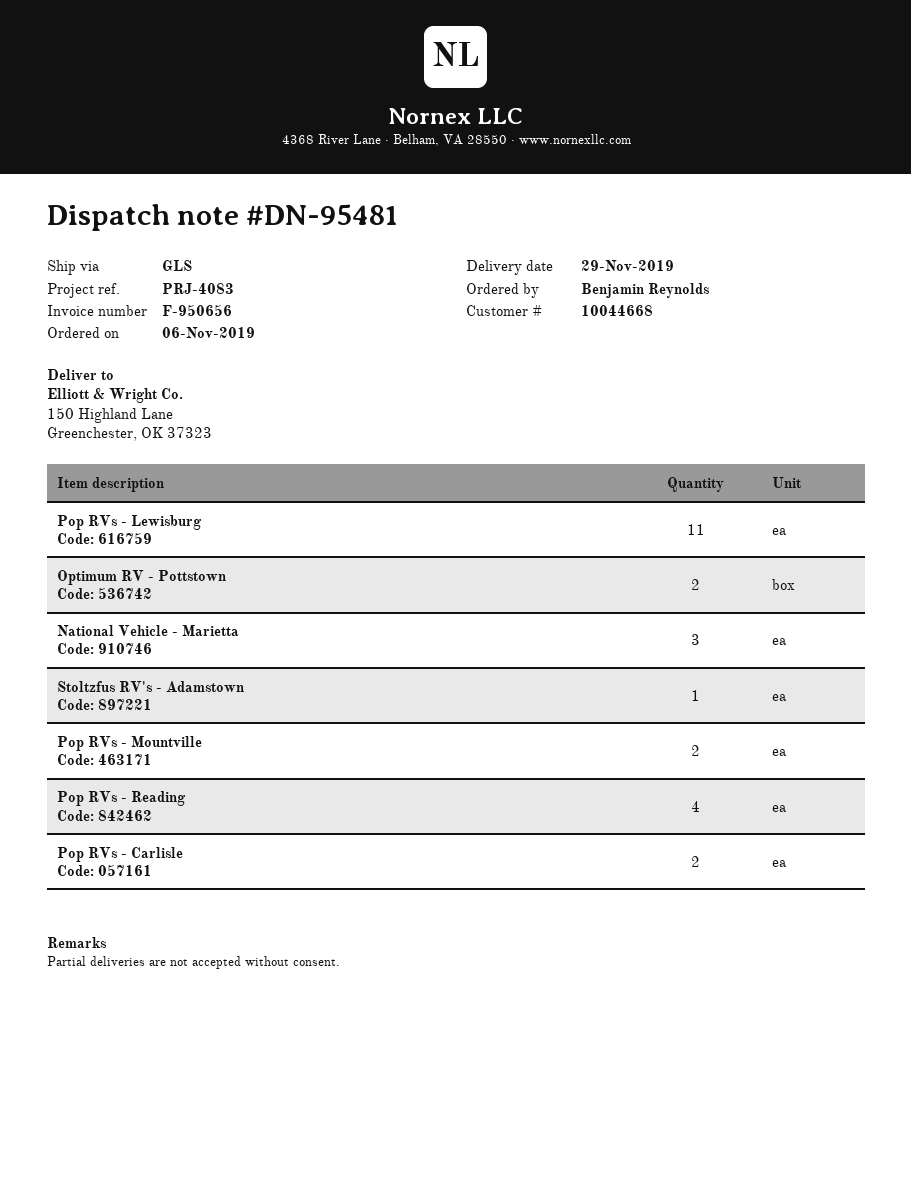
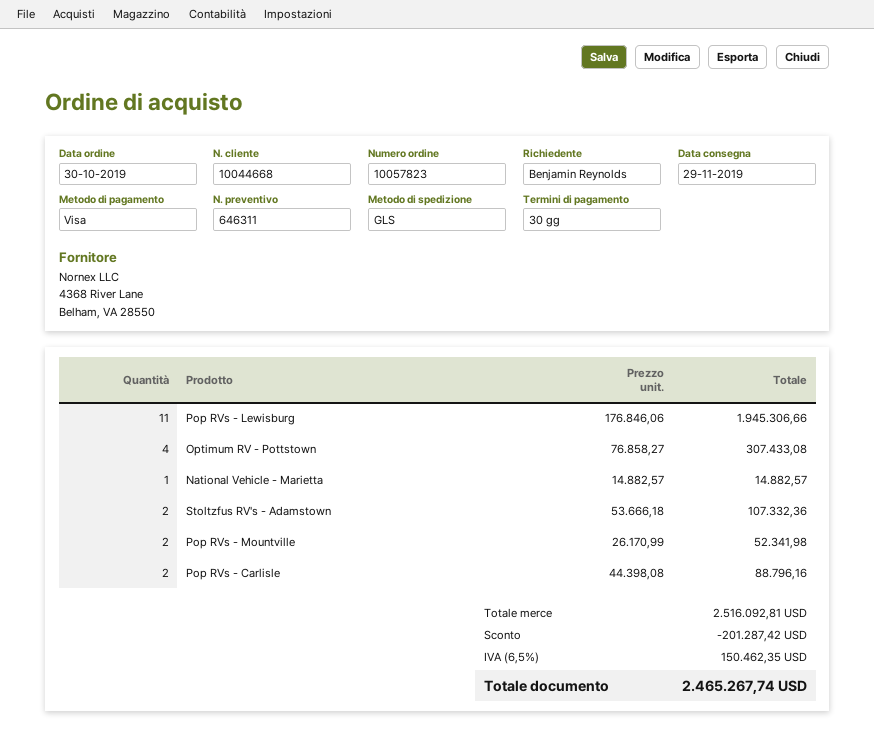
order date: 2019-11-06 -> 2019-10-30
Optimum RV - Pottstown: 2 -> 4
National Vehicle - Marietta: 3 -> 1
Stoltzfus RV's - Adamstown: 1 -> 2
Pop RVs - Reading: 4 -> none

